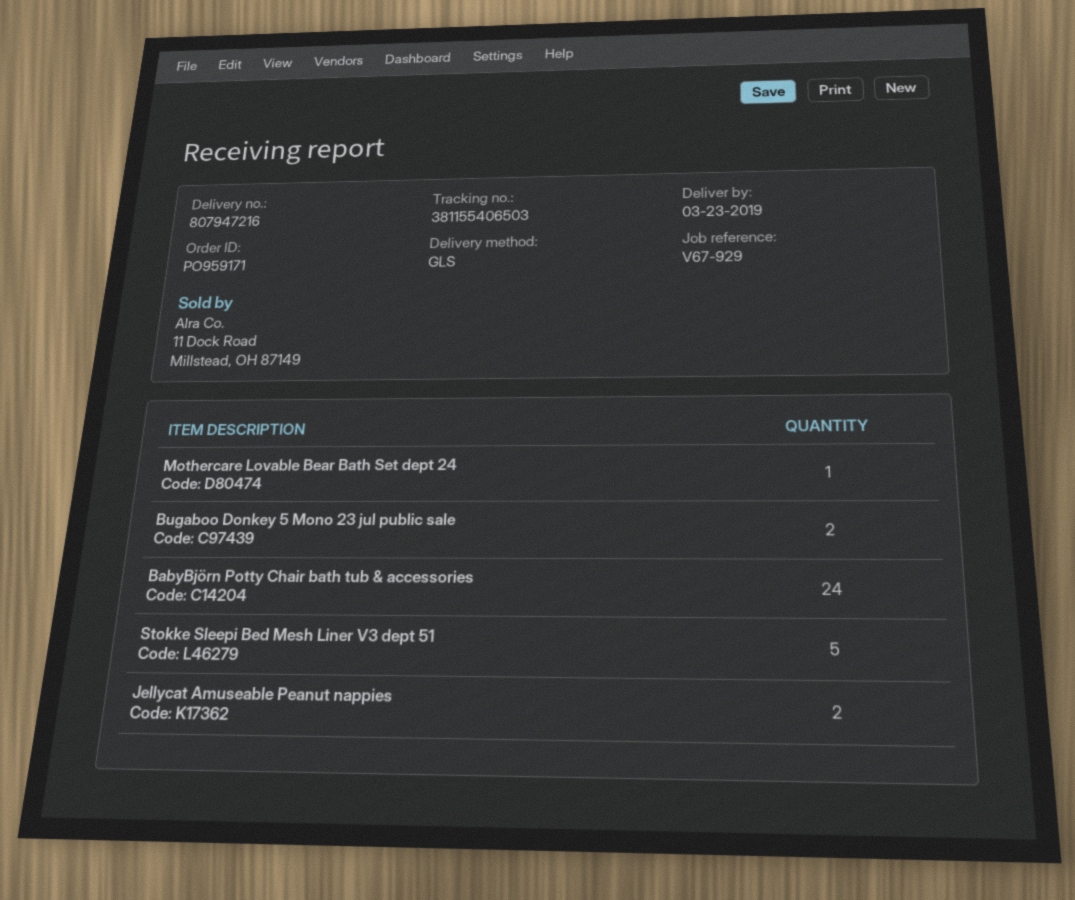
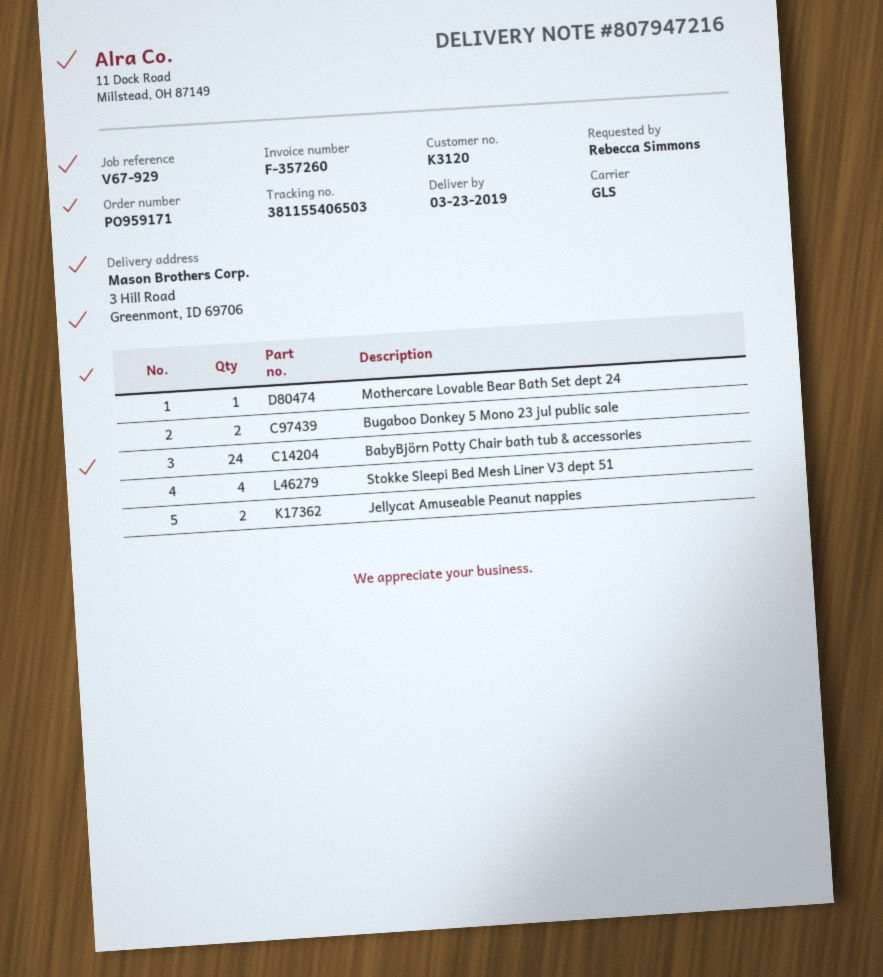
Stokke Sleepi Bed Mesh Liner V3 dept 51: 5 -> 4

